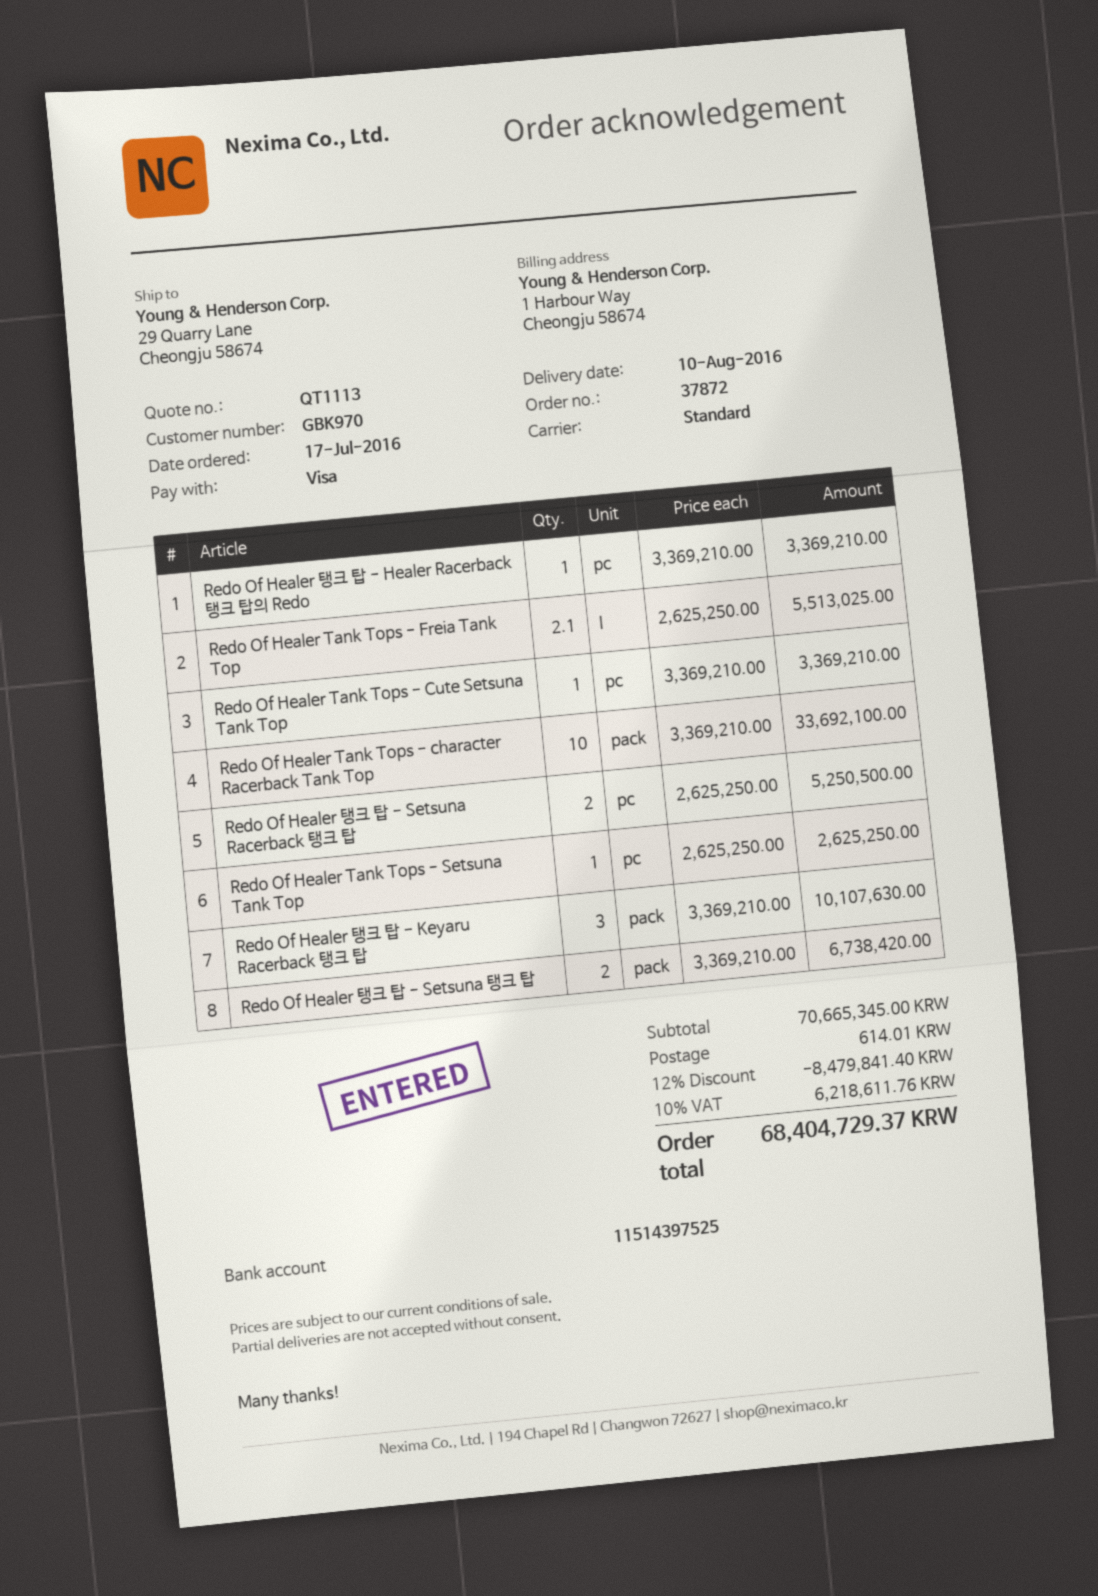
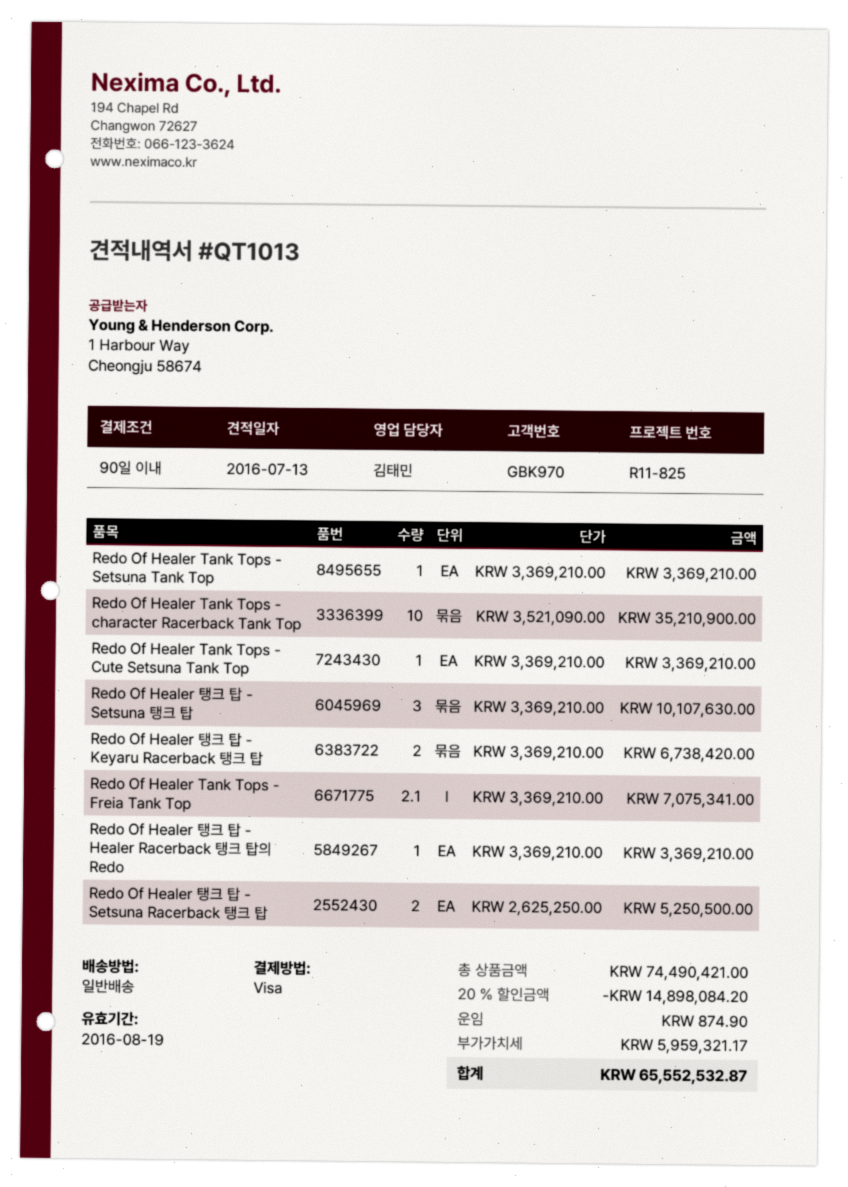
quote number: QT1113 -> QT1013
Redo Of Healer Tank Tops - Freia Tank Top: 2.1 x 2625250.00 = 5513025.00 -> 2.1 x 3369210.00 = 7075341.00
Redo Of Healer Tank Tops - character Racerback Tank Top: 10 x 3369210.00 = 33692100.00 -> 10 x 3521090.00 = 35210900.00
Redo Of Healer Tank Tops - Setsuna Tank Top: 1 x 2625250.00 = 2625250.00 -> 1 x 3369210.00 = 3369210.00
Redo Of Healer 탱크 탑 - Keyaru Racerback 탱크 탑: 3 x 3369210.00 = 10107630.00 -> 2 x 3369210.00 = 6738420.00
Redo Of Healer 탱크 탑 - Setsuna 탱크 탑: 2 x 3369210.00 = 6738420.00 -> 3 x 3369210.00 = 10107630.00
subtotal: 70665345.00 -> 74490421.00
discount: 12% = 8479841.40 -> 20% = 14898084.20
shipping: 614.01 -> 874.90
tax: 6218611.76 -> 5959321.17
total: 68404729.37 -> 65552532.87

